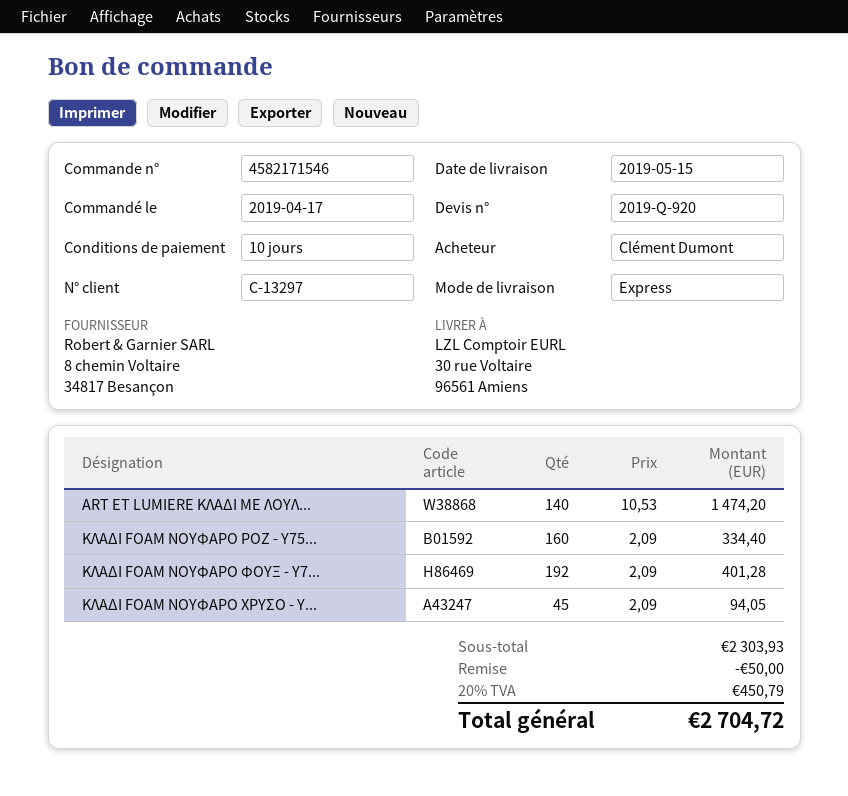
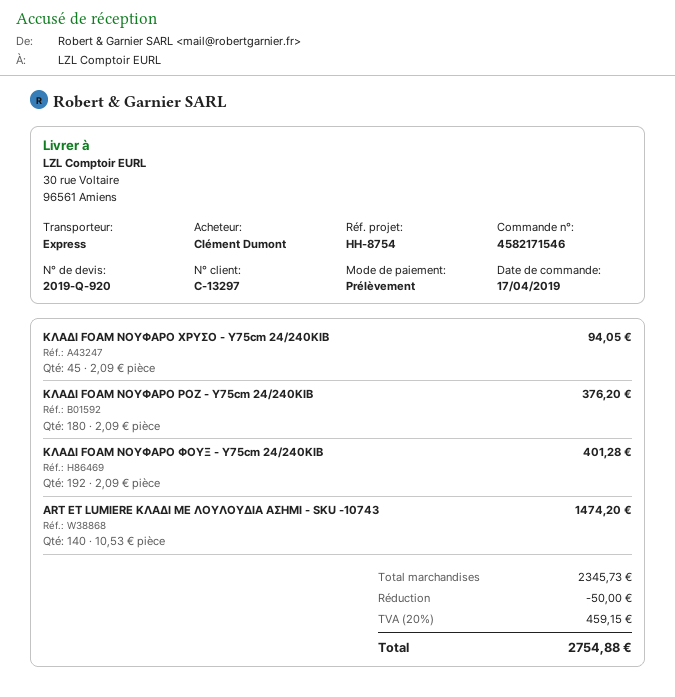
ΚΛΑΔΙ FOAM ΝΟΥΦΑΡΟ ΡΟΖ - Y75...: 160 x 2.09 = 334.40 -> 180 x 2.09 = 376.20
subtotal: 2303.93 -> 2345.73
tax: 20% = 450.79 -> 20% = 459.15
total: 2704.72 -> 2754.88

